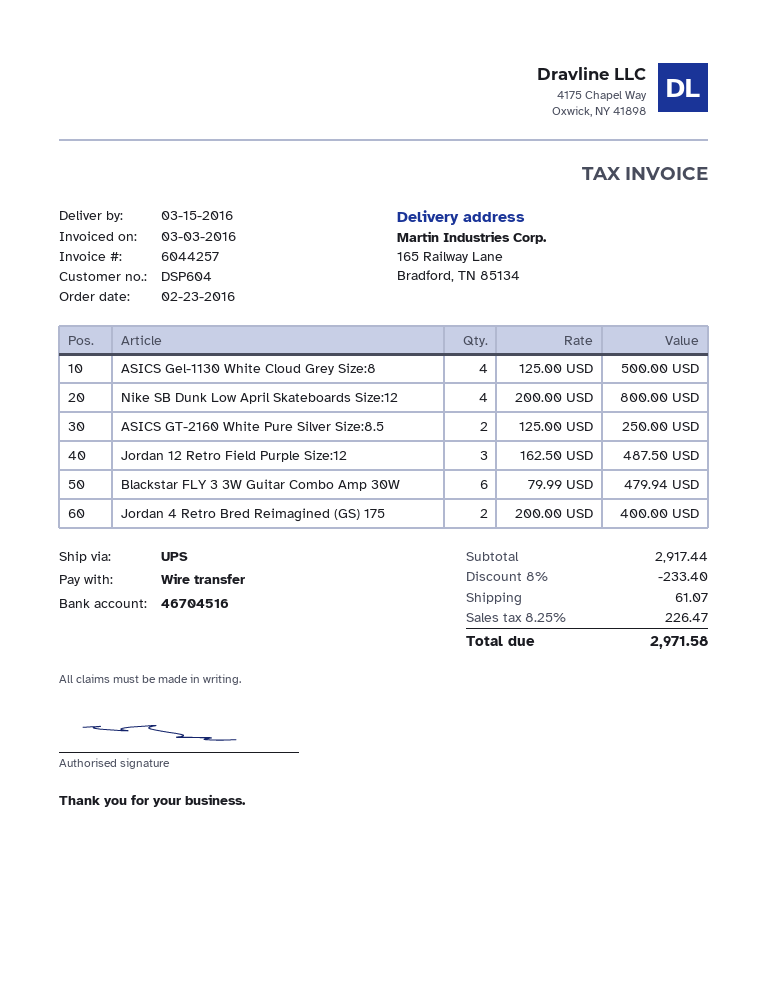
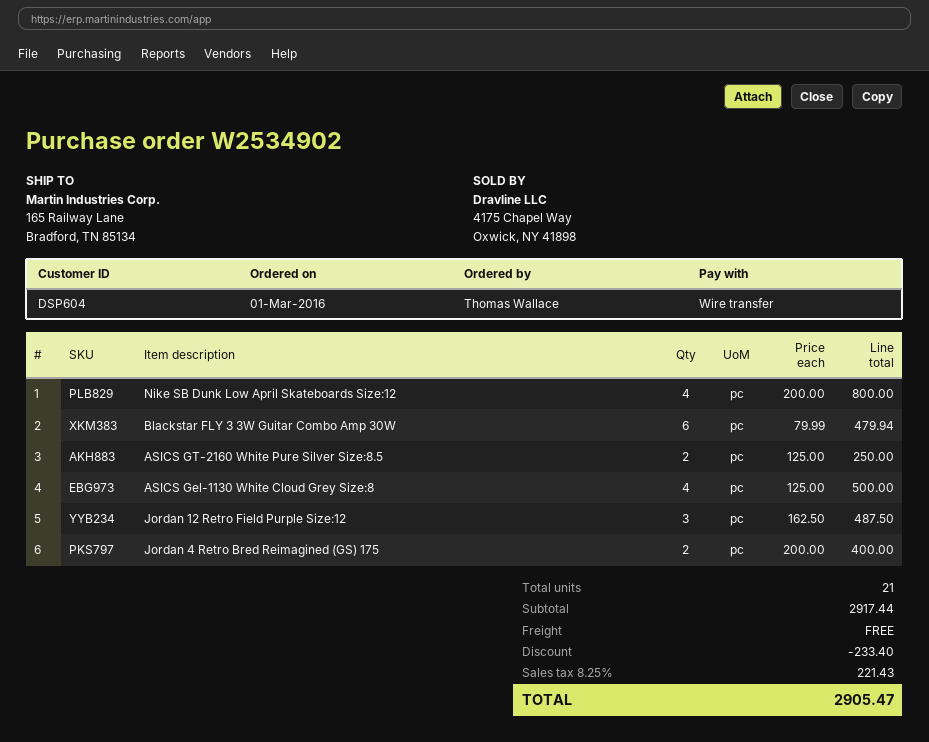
order date: 2016-02-23 -> 2016-03-01
shipping: 61.07 -> 0.00
tax: 8.25% = 226.47 -> 8.25% = 221.43
total: 2971.58 -> 2905.47

